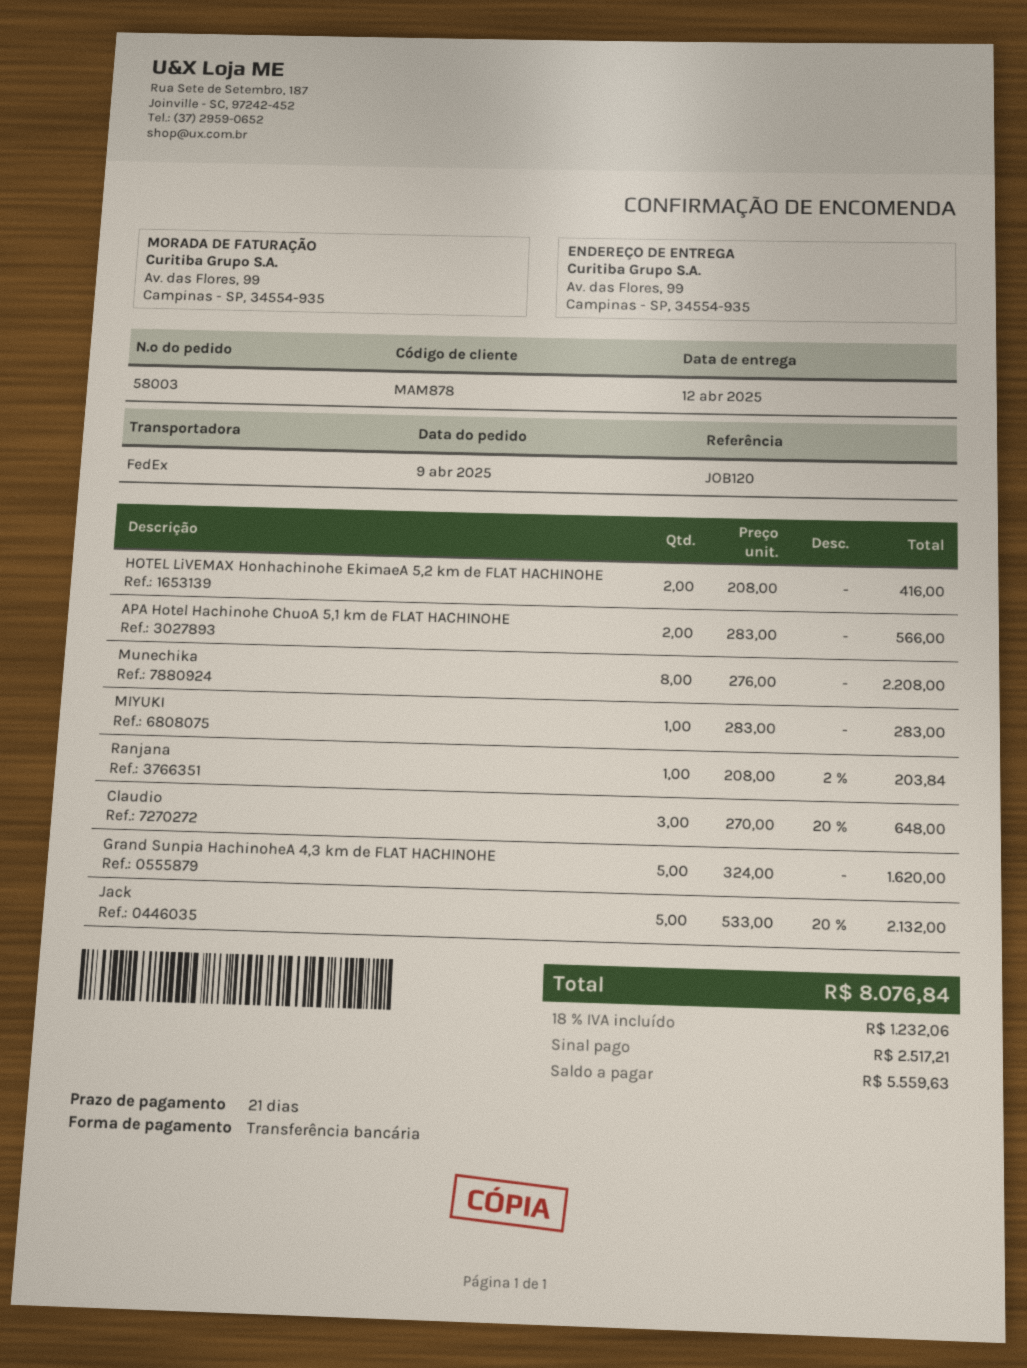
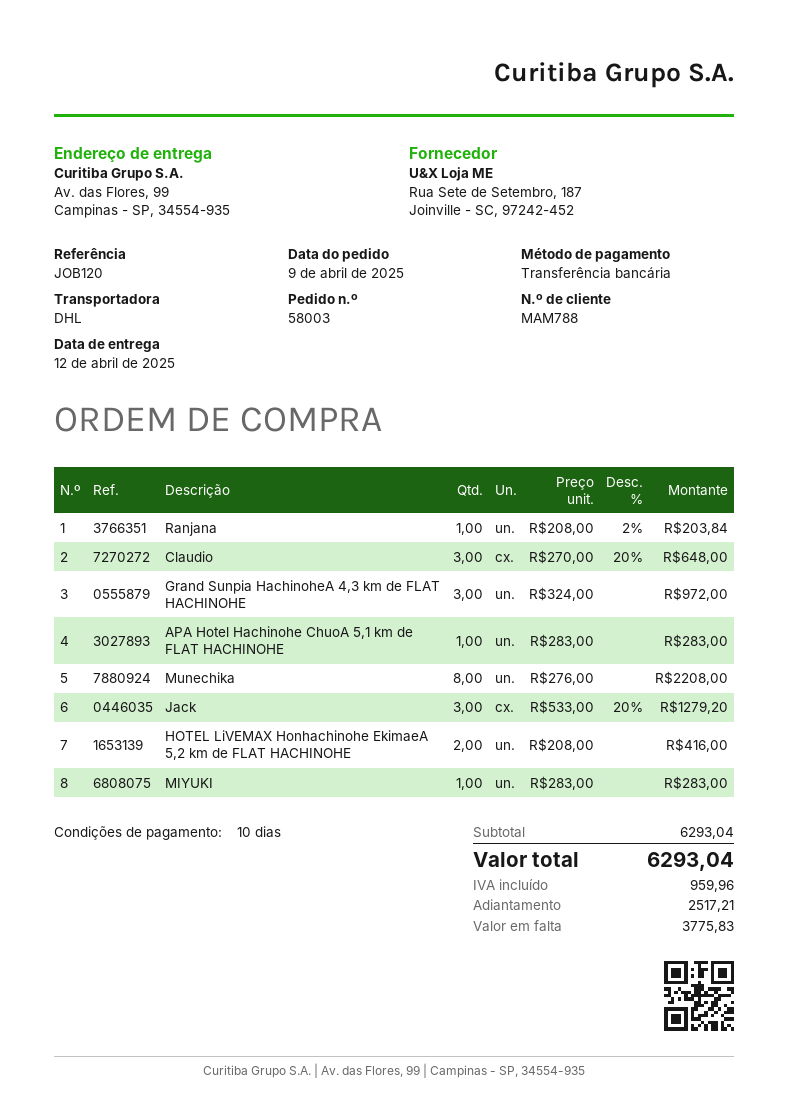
payment terms: 21 days -> 10 days
customer number: MAM878 -> MAM788
shipping method: FedEx -> DHL
APA Hotel Hachinohe ChuoA 5,1 km de FLAT HACHINOHE: 2 x 283.00 = 566.00 -> 1 x 283.00 = 283.00
Grand Sunpia HachinoheA 4,3 km de FLAT HACHINOHE: 5 x 324.00 = 1620.00 -> 3 x 324.00 = 972.00
Jack: 5 x 533.00 - 20% = 2132.00 -> 3 x 533.00 - 20% = 1279.20
tax: 1232.06 -> 959.96
total: 8076.84 -> 6293.04
balance: 5559.63 -> 3775.83

